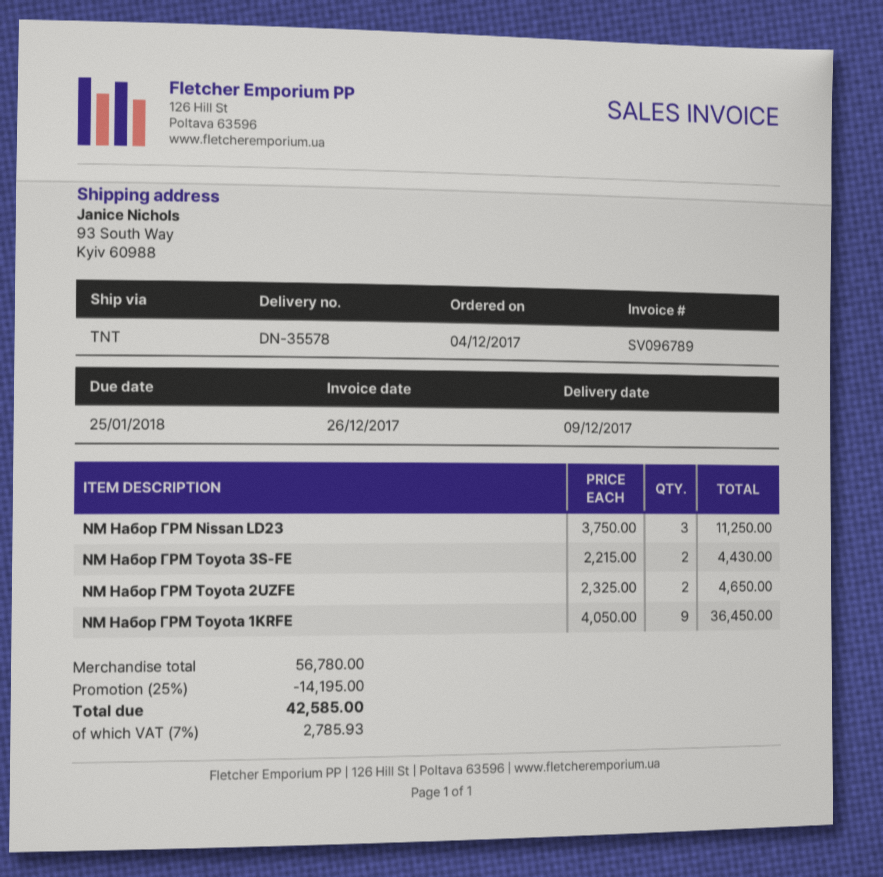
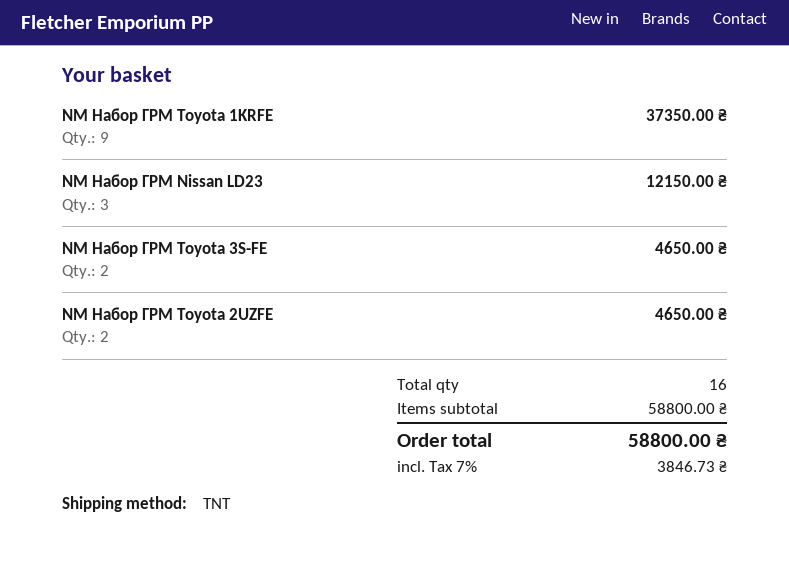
NM Набор ГРМ Nissan LD23: 3 for 11250.00 -> 3 for 12150.00
NM Набор ГРМ Toyota 3S-FE: 2 for 4430.00 -> 2 for 4650.00
NM Набор ГРМ Toyota 1KRFE: 9 for 36450.00 -> 9 for 37350.00
subtotal: 56780.00 -> 58800.00
discount: 25% = 14195.00 -> none
tax: 7% = 2785.93 -> 7% = 3846.73
total: 42585.00 -> 58800.00

